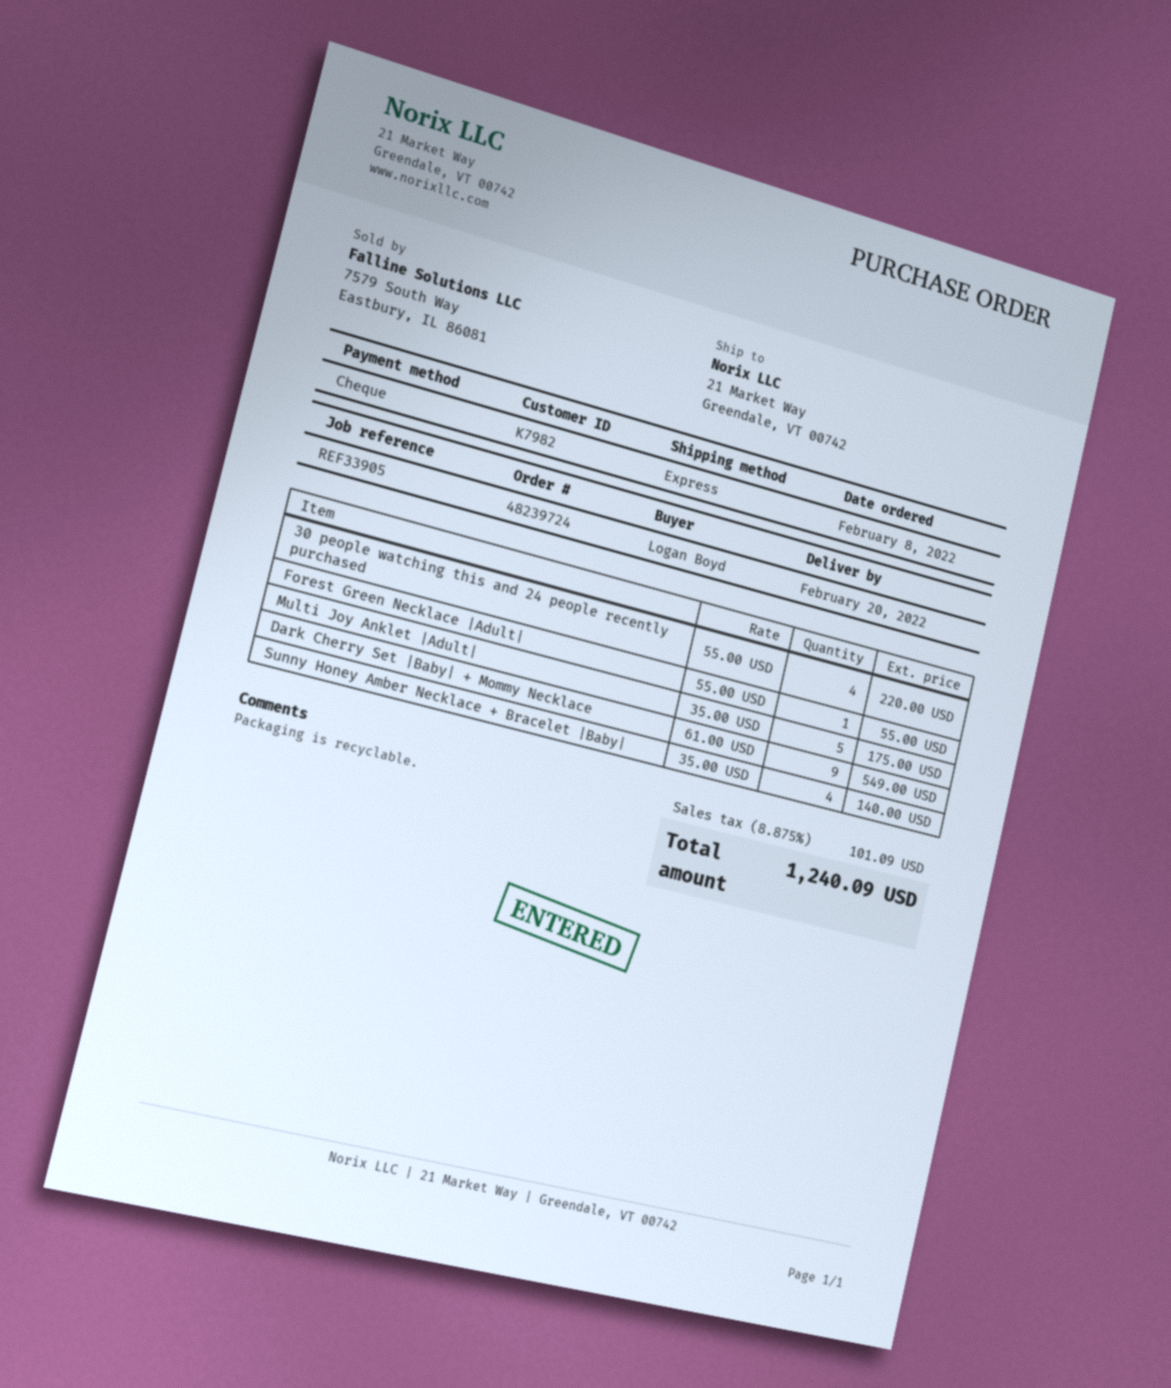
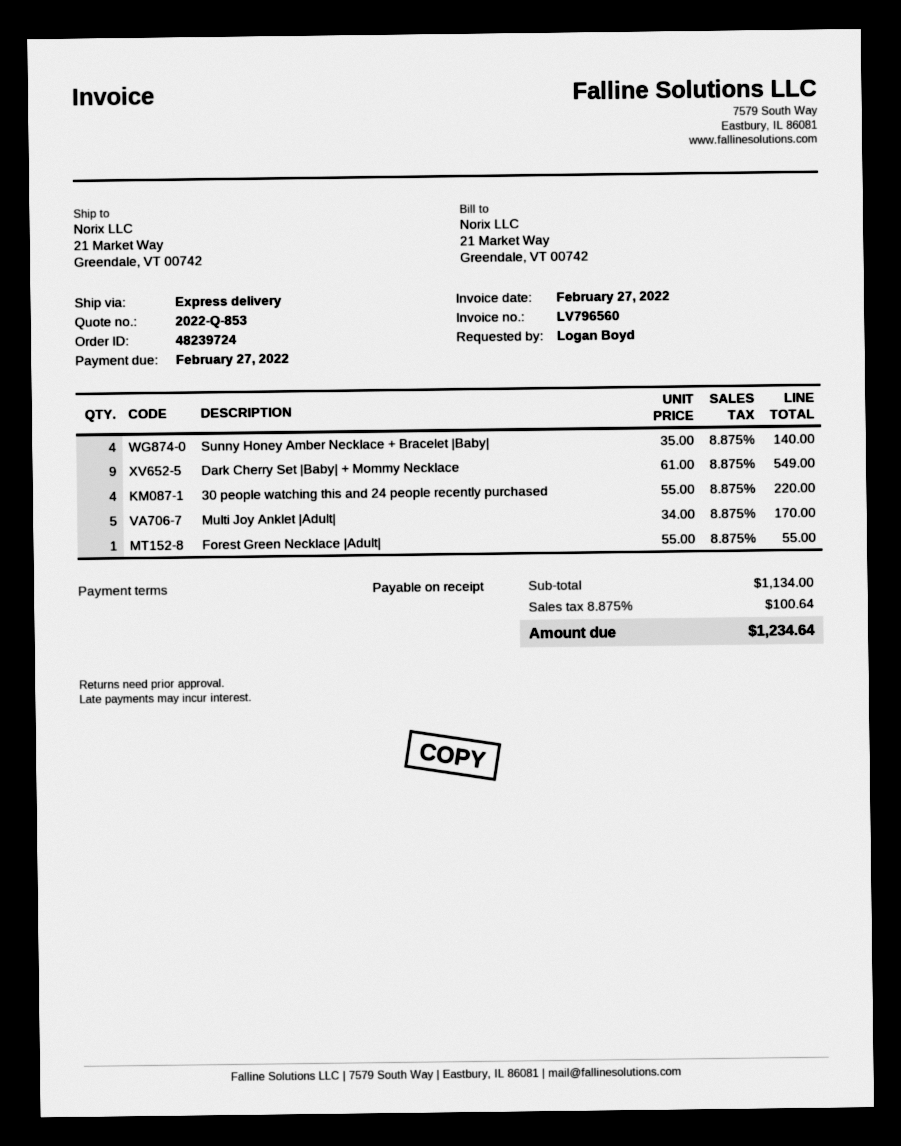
Multi Joy Anklet |Adult|: 5 x 35.00 = 175.00 -> 5 x 34.00 = 170.00
tax: 8.875% = 101.09 -> 8.875% = 100.64
total: 1240.09 -> 1234.64

